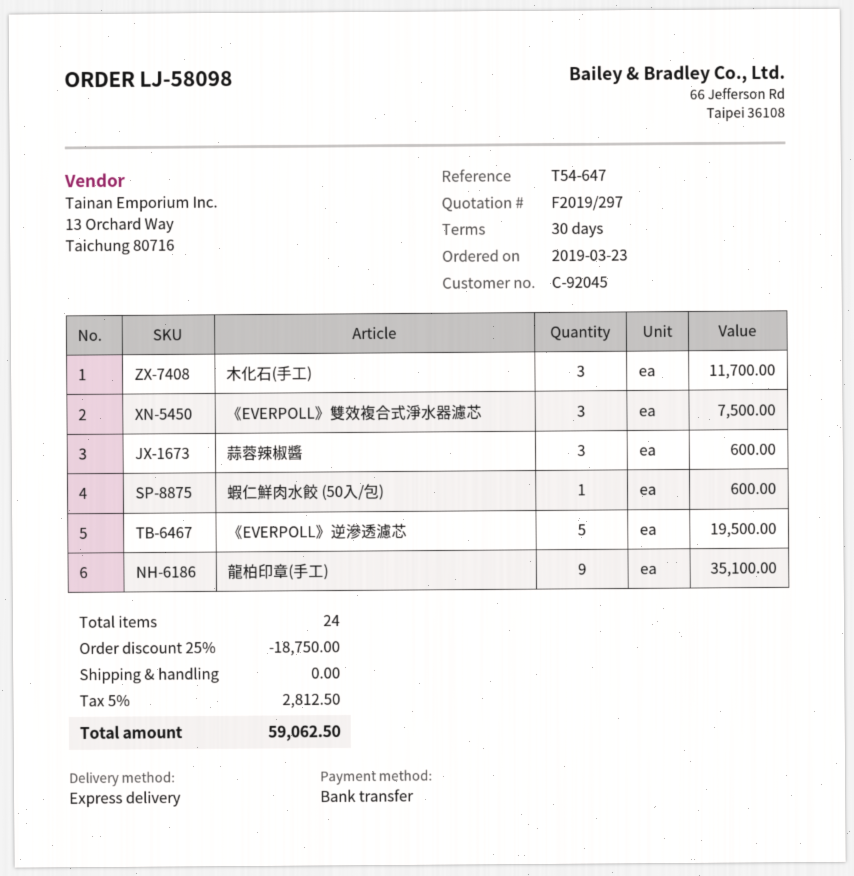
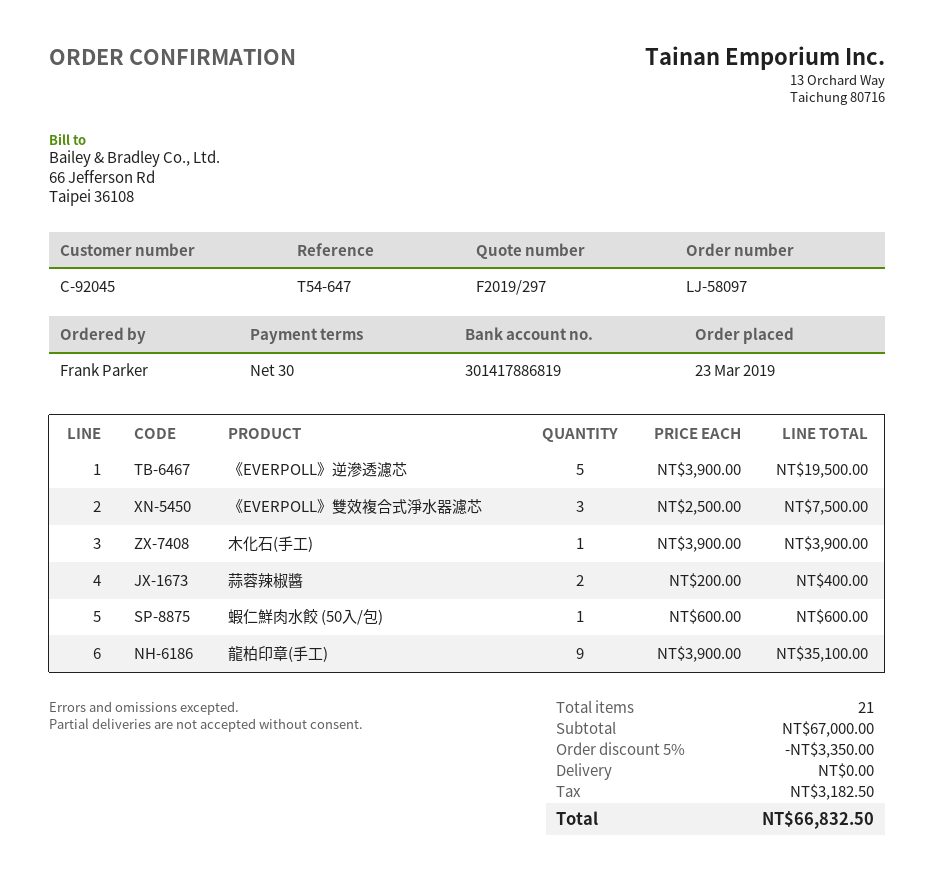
order number: LJ-58098 -> LJ-58097
木化石(手工): 3 for 11700.00 -> 1 for 3900.00
蒜蓉辣椒醬: 3 for 600.00 -> 2 for 400.00
total quantity: 24 -> 21
discount: 25% = 18750.00 -> 5% = 3350.00
tax: 2812.50 -> 3182.50
total: 59062.50 -> 66832.50

